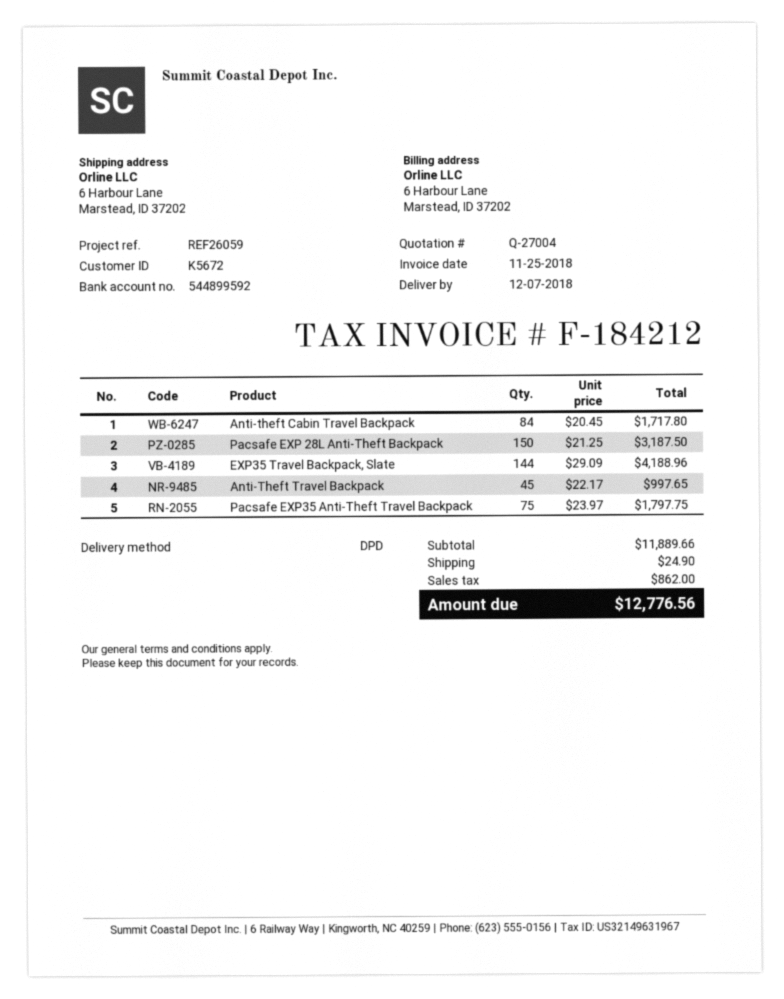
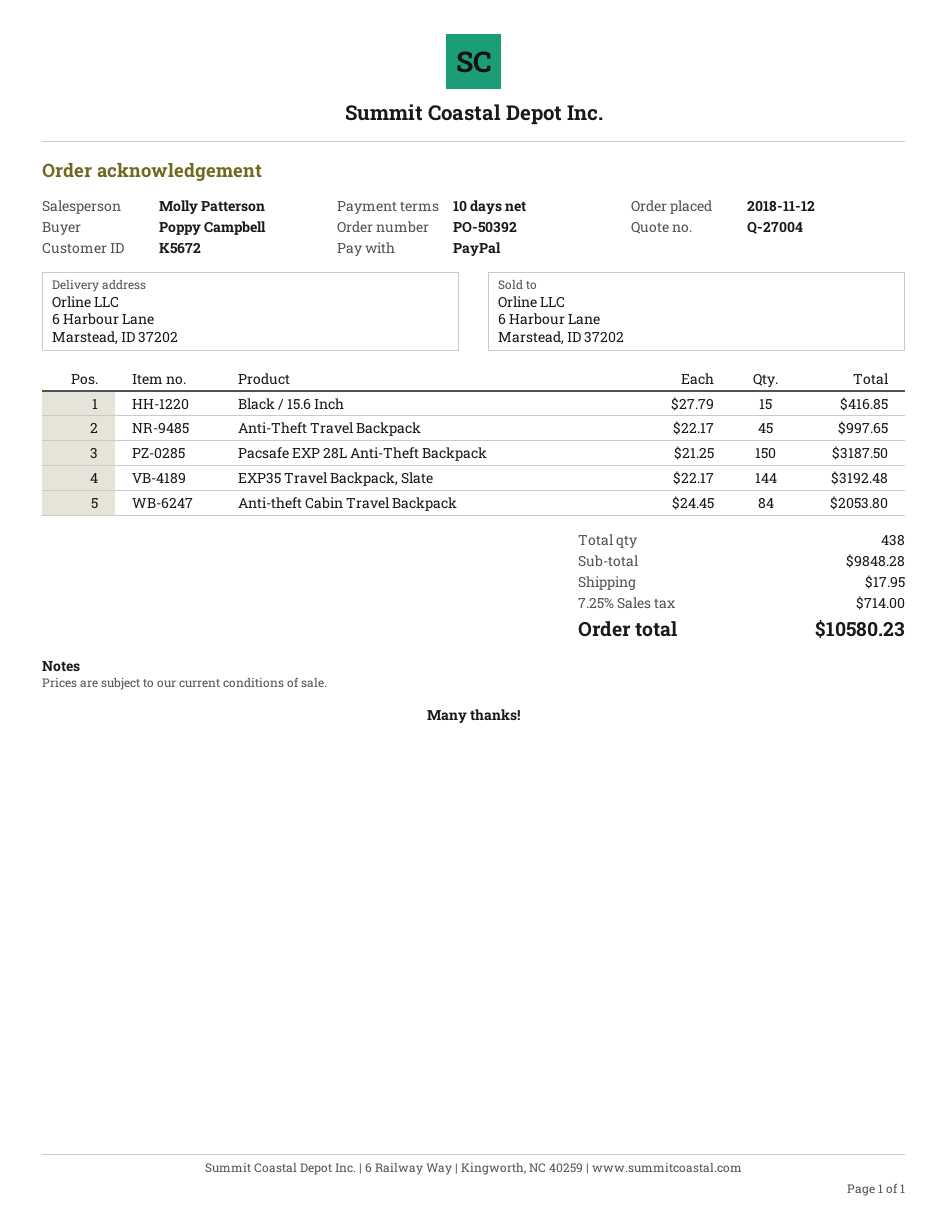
Anti-theft Cabin Travel Backpack: 84 x 20.45 = 1717.80 -> 84 x 24.45 = 2053.80
EXP35 Travel Backpack, Slate: 144 x 29.09 = 4188.96 -> 144 x 22.17 = 3192.48
Pacsafe EXP35 Anti-Theft Travel Backpack: 75 x 23.97 = 1797.75 -> none
Black / 15.6 Inch: none -> 15 x 27.79 = 416.85
subtotal: 11889.66 -> 9848.28
shipping: 24.90 -> 17.95
tax: 862.00 -> 714.00
total: 12776.56 -> 10580.23

